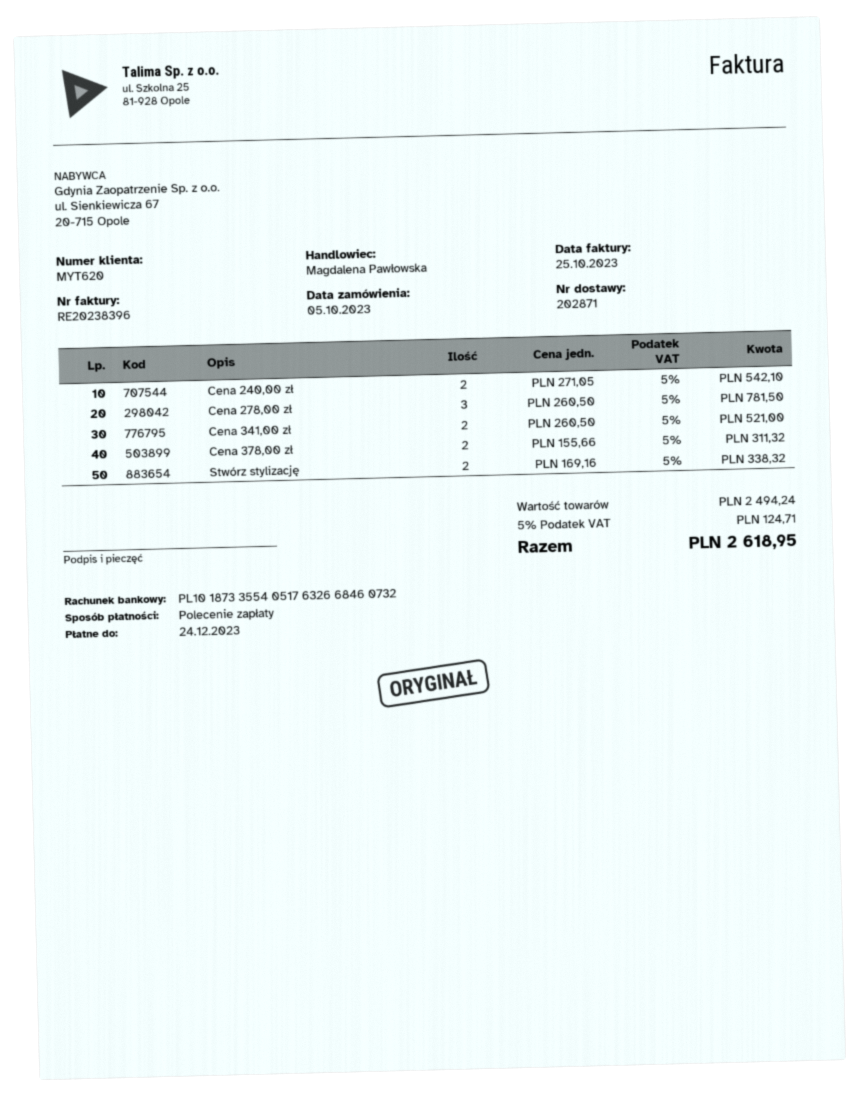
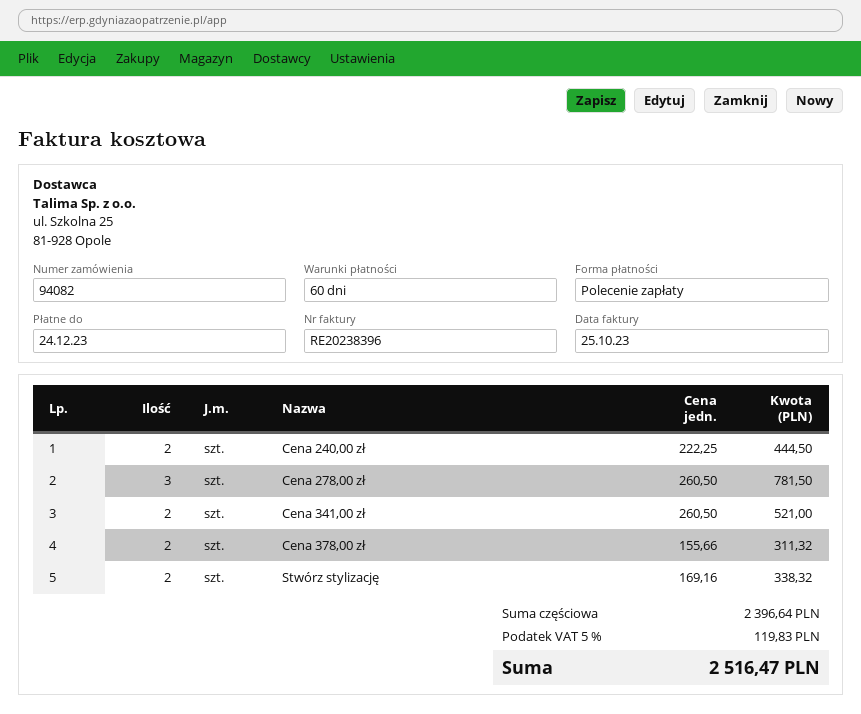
Cena 240,00 zł: 2 x 271.05 = 542.10 -> 2 x 222.25 = 444.50
subtotal: 2494.24 -> 2396.64
tax: 5% = 124.71 -> 5% = 119.83
total: 2618.95 -> 2516.47

